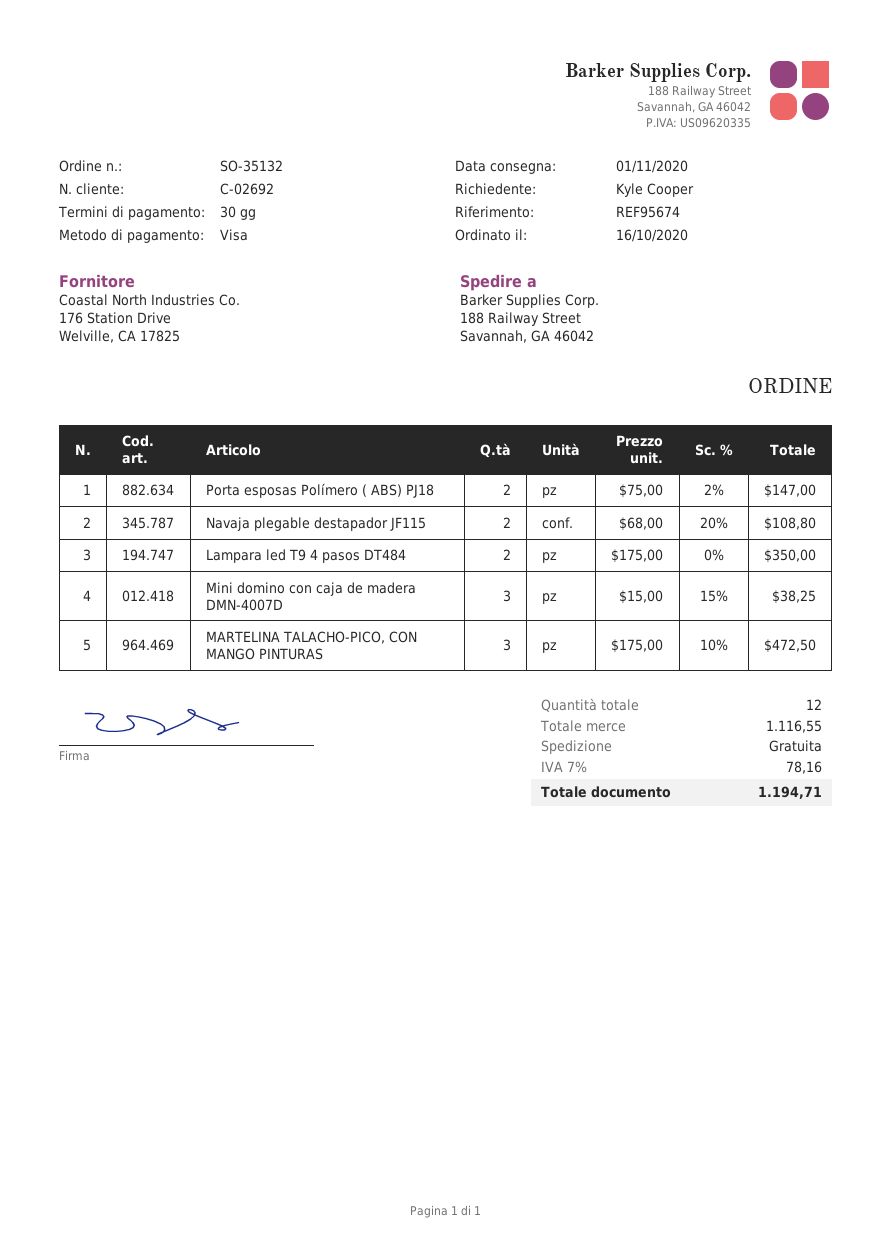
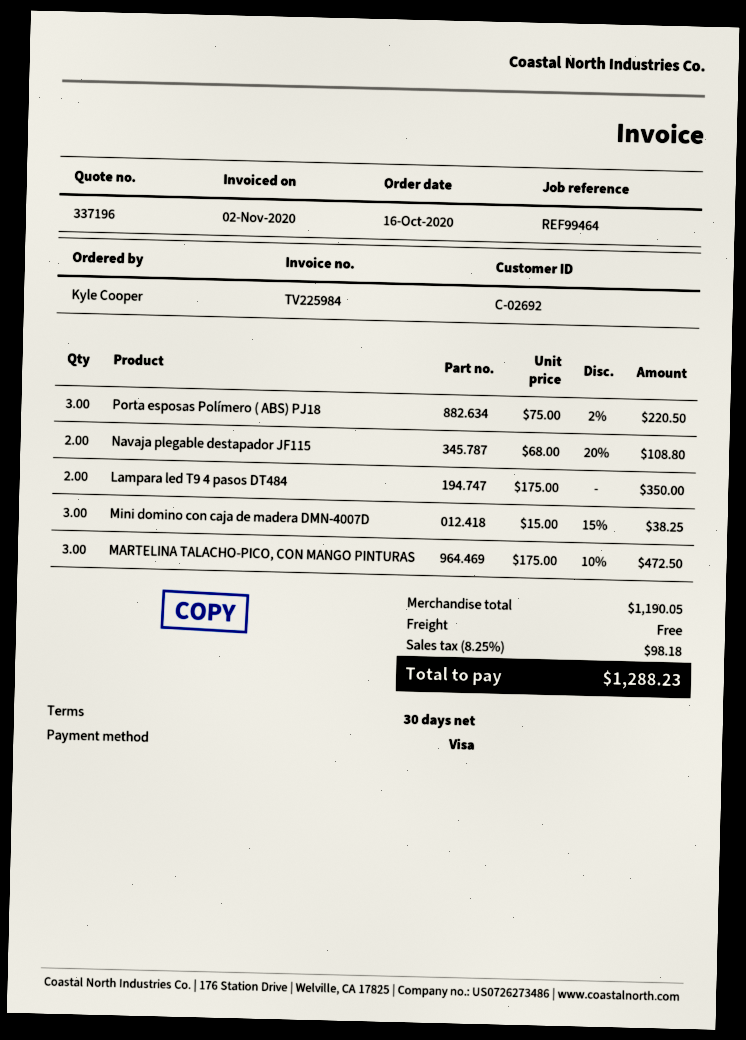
reference: REF95674 -> REF99464
Porta esposas Polímero ( ABS) PJ18: 2 x 75.00 - 2% = 147.00 -> 3 x 75.00 - 2% = 220.50
subtotal: 1116.55 -> 1190.05
tax: 7% = 78.16 -> 8.25% = 98.18
total: 1194.71 -> 1288.23

